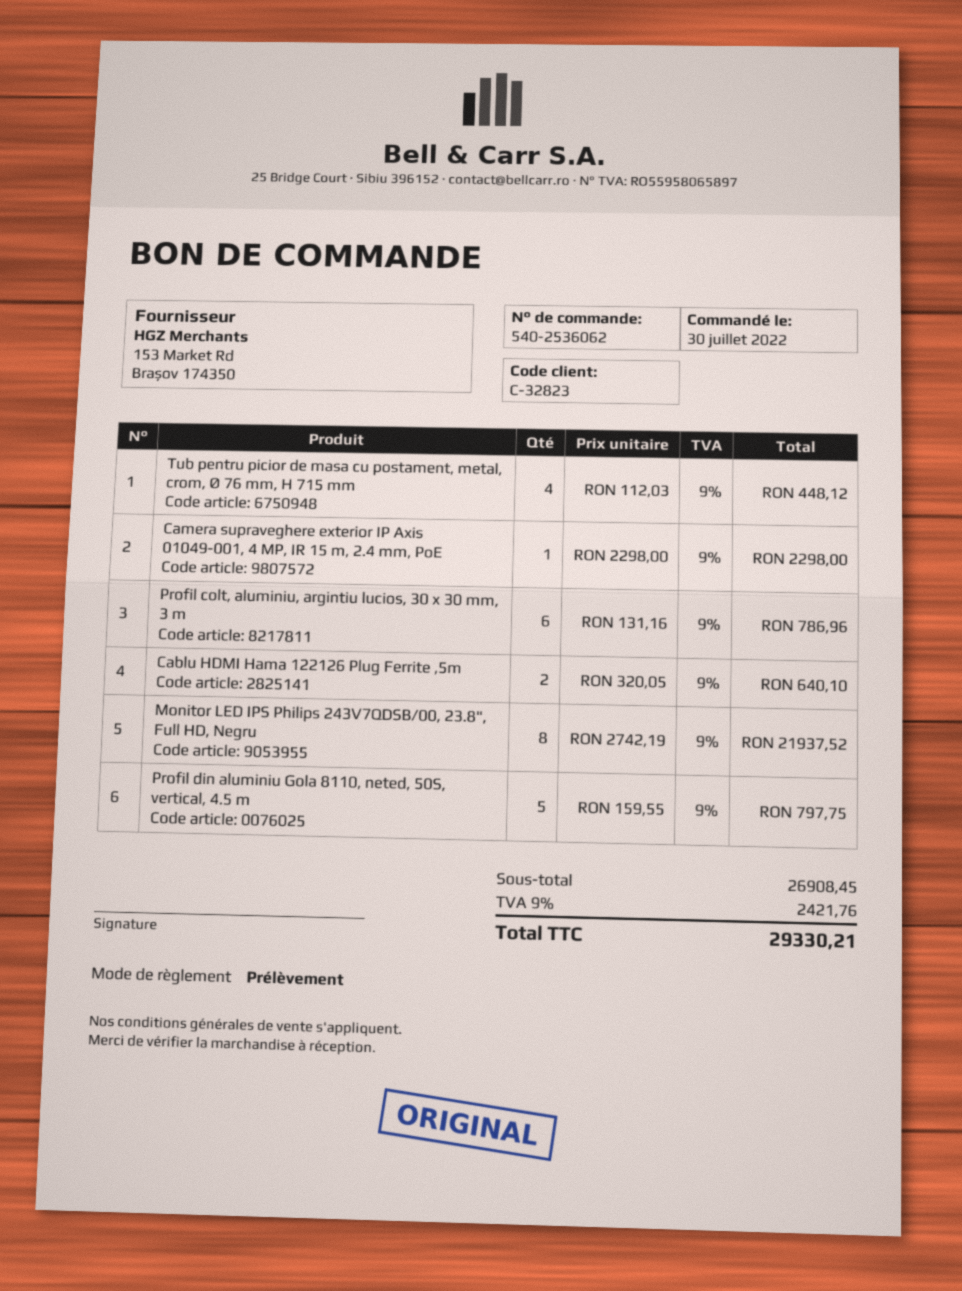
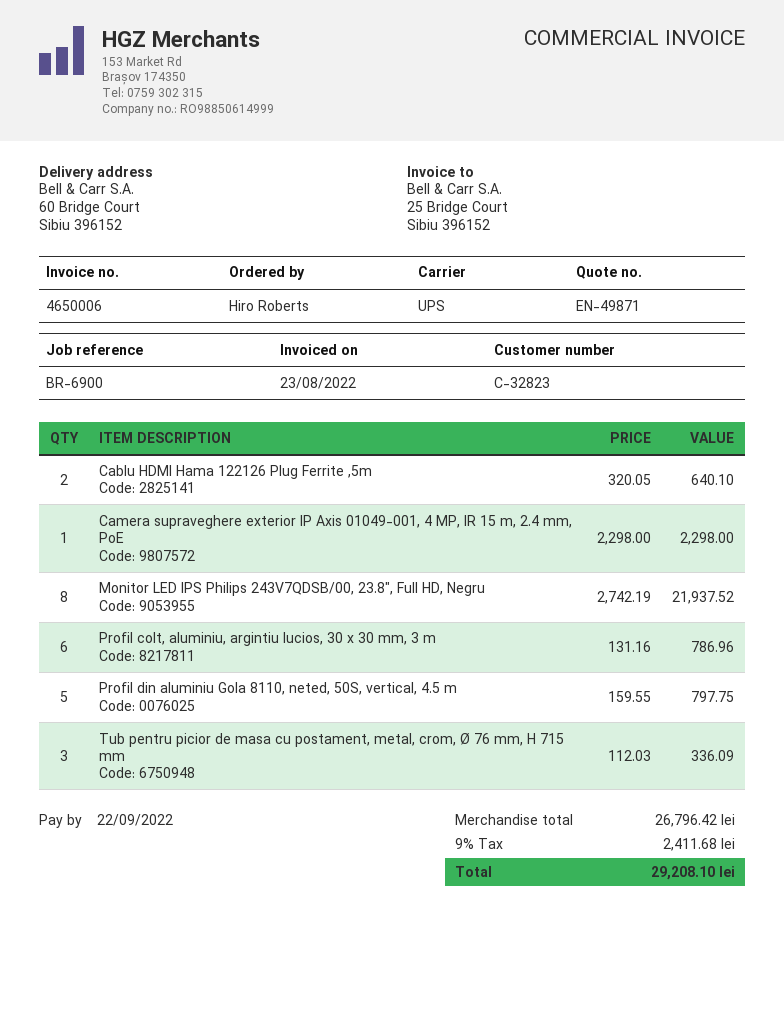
Tub pentru picior de masa cu postament, metal, crom, Ø 76 mm, H 715 mm: 4 x 112.03 = 448.12 -> 3 x 112.03 = 336.09
subtotal: 26908.45 -> 26796.42
tax: 9% = 2421.76 -> 9% = 2411.68
total: 29330.21 -> 29208.10

